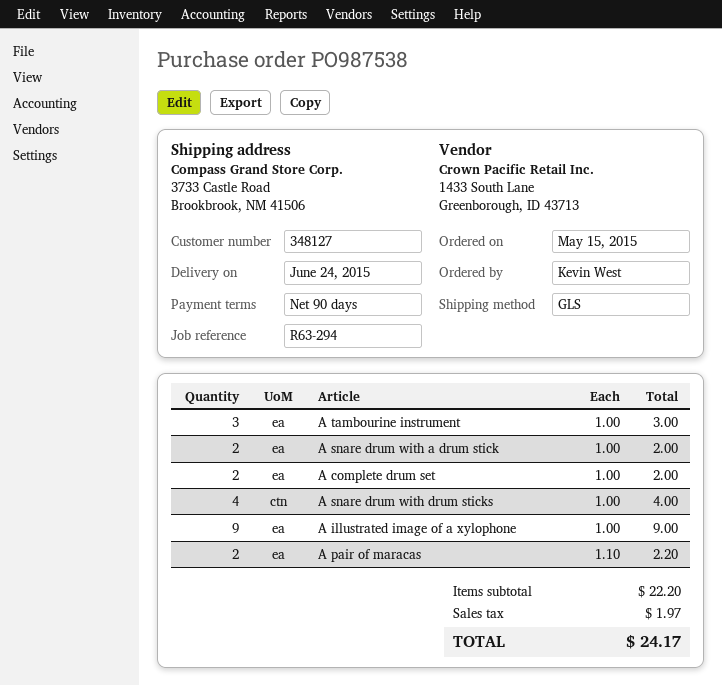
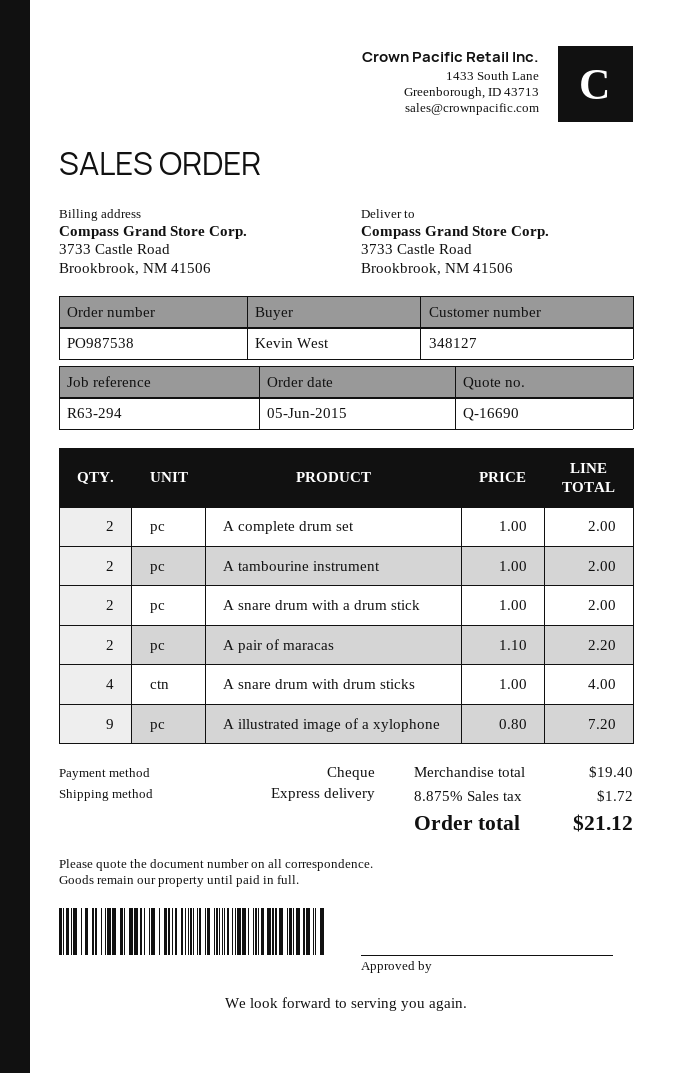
order date: 2015-05-15 -> 2015-06-05
shipping method: GLS -> express
A tambourine instrument: 3 x 1.00 = 3.00 -> 2 x 1.00 = 2.00
A illustrated image of a xylophone: 9 x 1.00 = 9.00 -> 9 x 0.80 = 7.20
subtotal: 22.20 -> 19.40
tax: 1.97 -> 1.72
total: 24.17 -> 21.12

